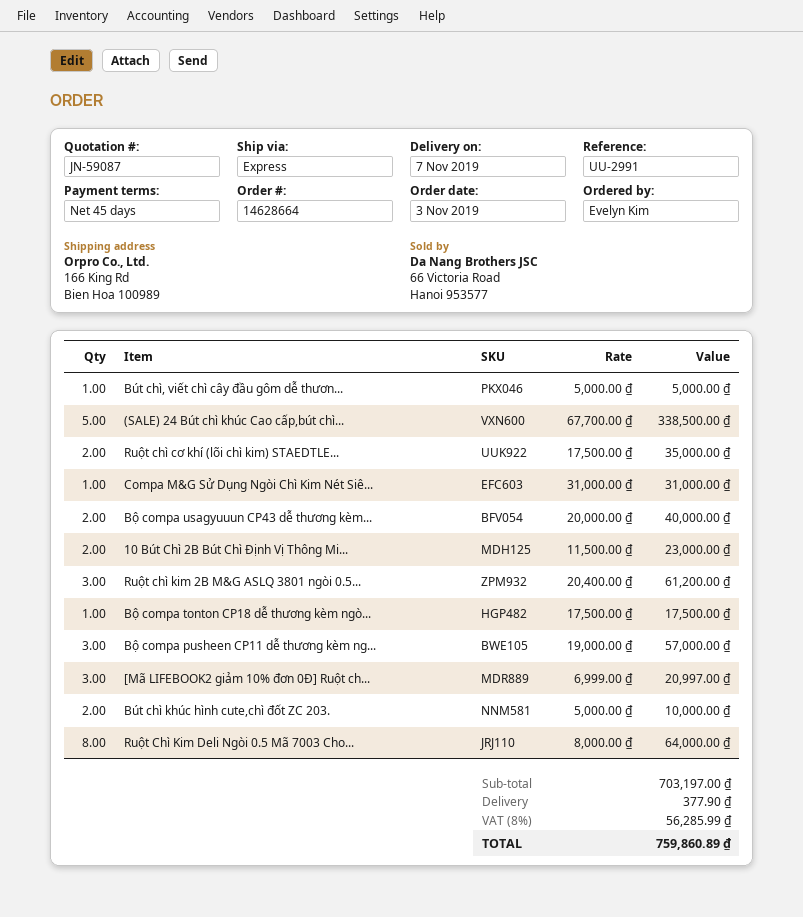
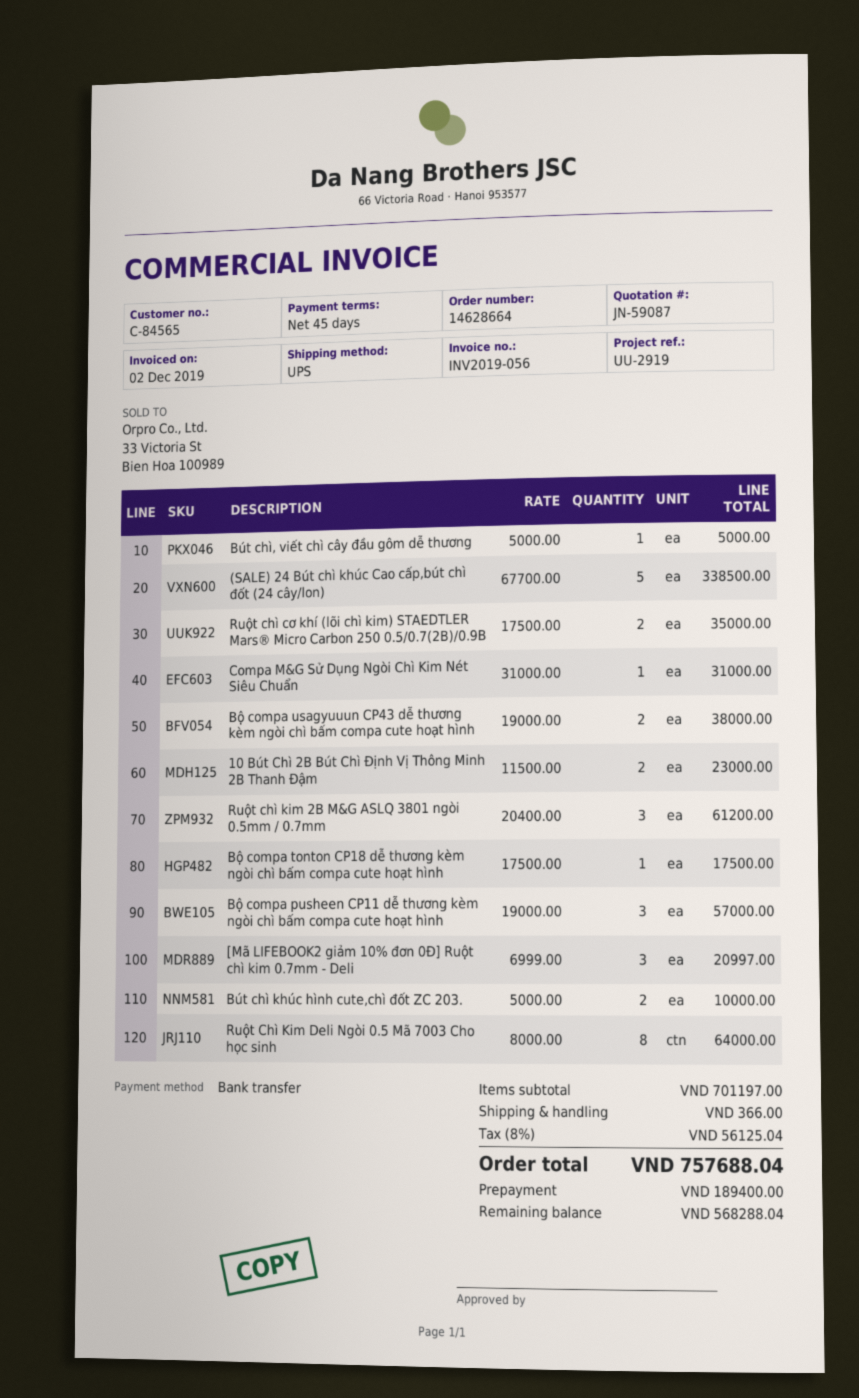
reference: UU-2991 -> UU-2919
shipping method: express -> UPS
Bộ compa usagyuuun CP43 dễ thương kèm...: 2 x 20000.00 = 40000.00 -> 2 x 19000.00 = 38000.00
subtotal: 703197.00 -> 701197.00
shipping: 377.90 -> 366.00
tax: 8% = 56285.99 -> 8% = 56125.04
total: 759860.89 -> 757688.04

